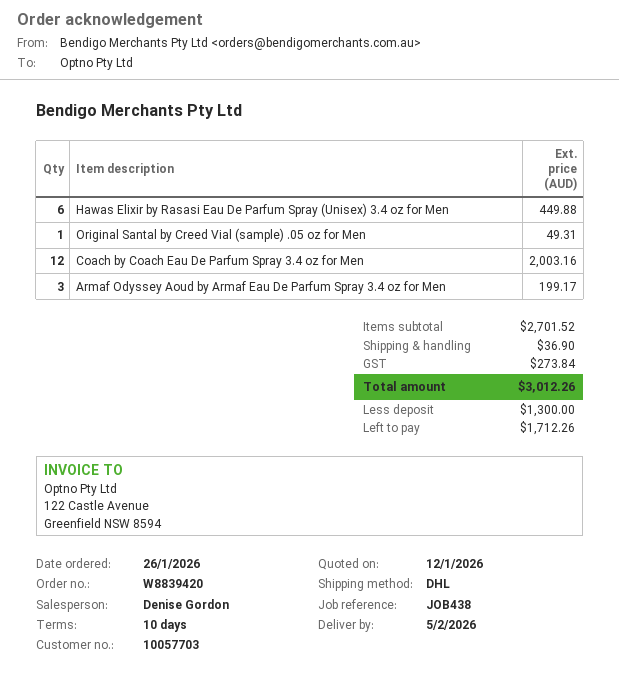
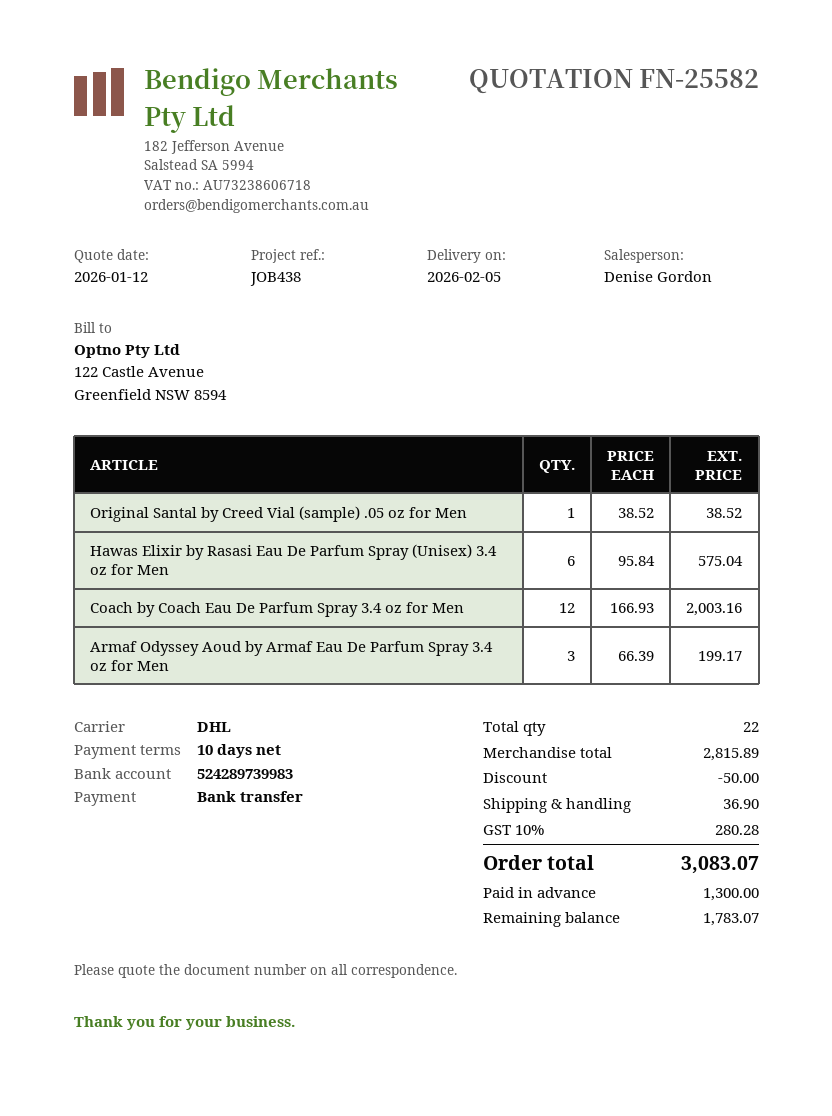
Hawas Elixir by Rasasi Eau De Parfum Spray (Unisex) 3.4 oz for Men: 6 for 449.88 -> 6 for 575.04
Original Santal by Creed Vial (sample) .05 oz for Men: 1 for 49.31 -> 1 for 38.52
subtotal: 2701.52 -> 2815.89
discount: none -> 50.00
tax: 273.84 -> 280.28
total: 3012.26 -> 3083.07
balance: 1712.26 -> 1783.07

